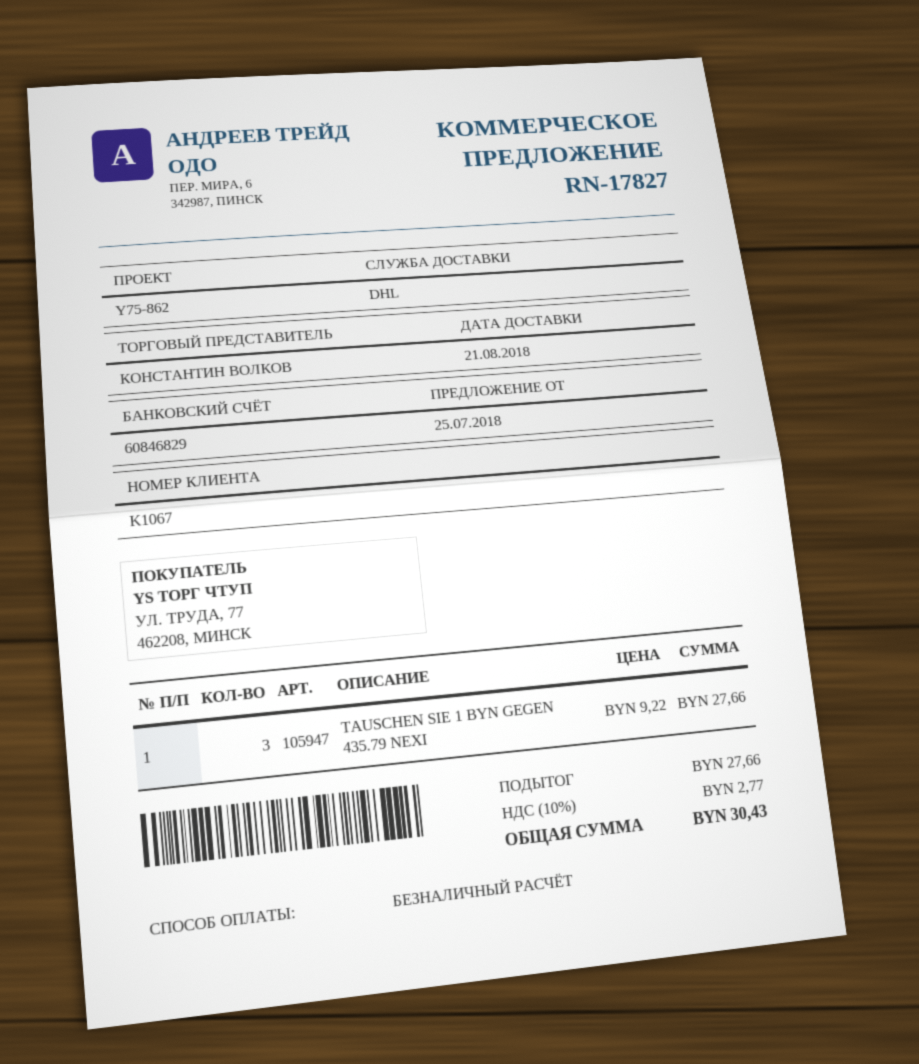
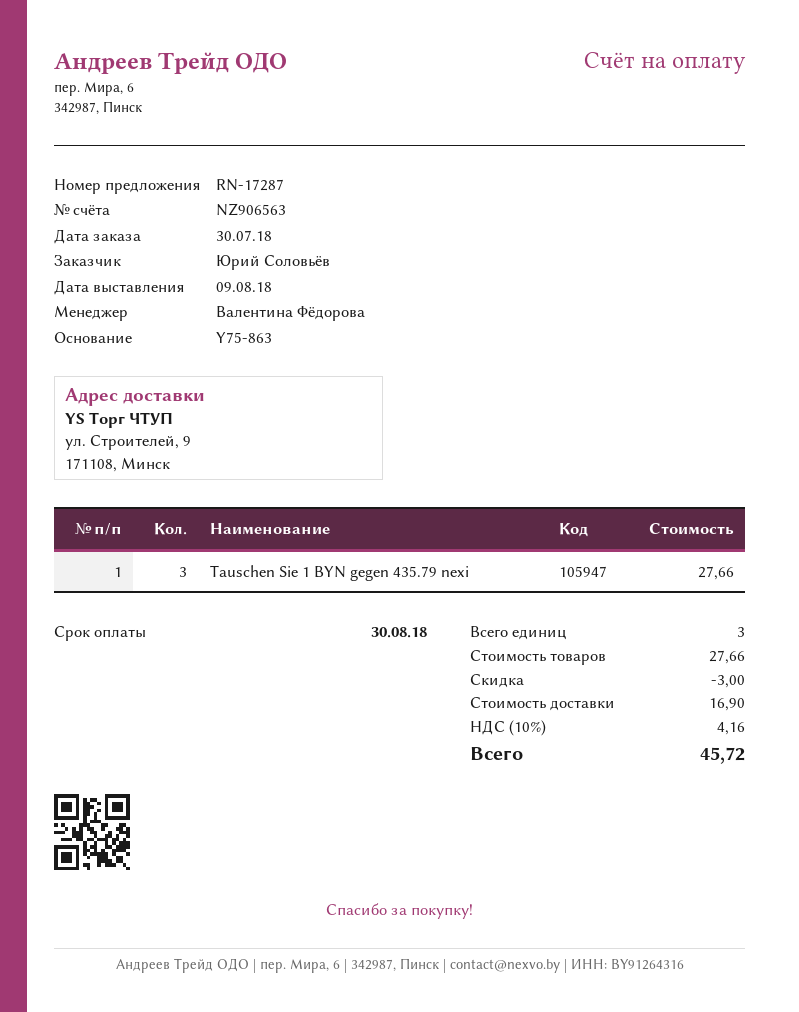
quote number: RN-17827 -> RN-17287
reference: Y75-862 -> Y75-863
sales rep: КОНСТАНТИН ВОЛКОВ -> Валентина Фёдорова
discount: none -> 3.00
shipping: none -> 16.90
tax: 10% = 2.77 -> 10% = 4.16
total: 30.43 -> 45.72

